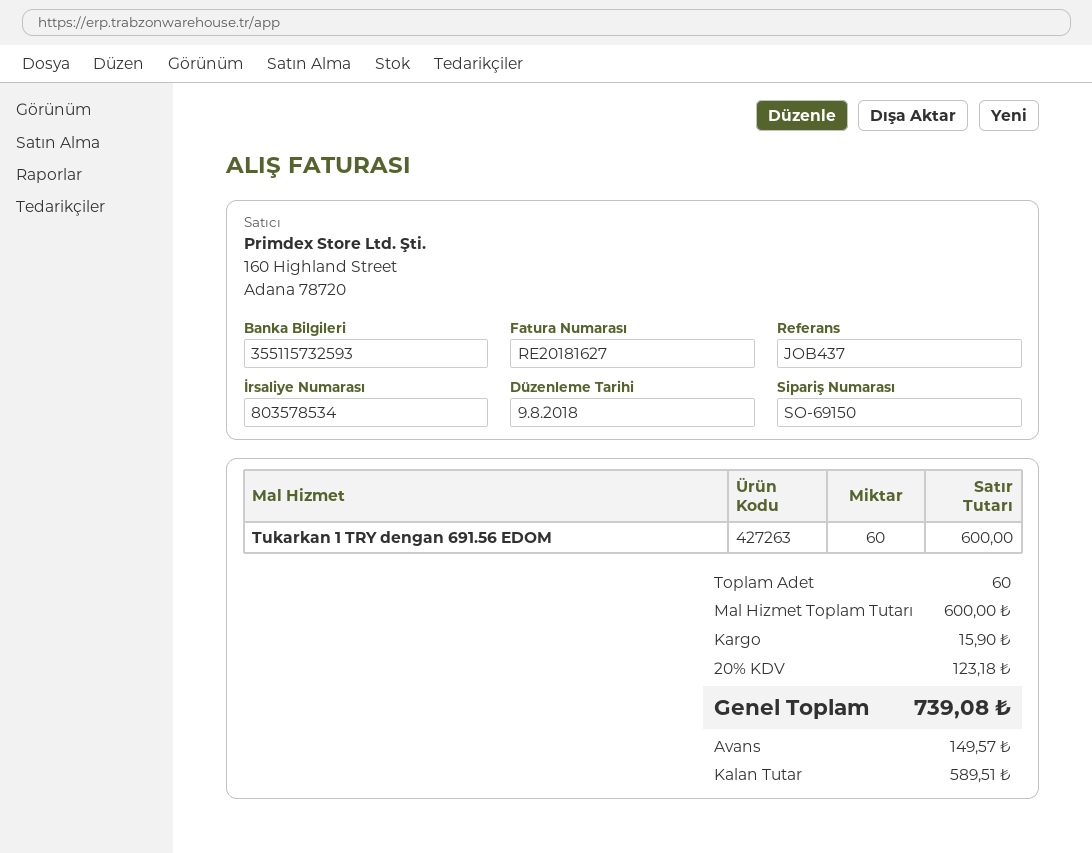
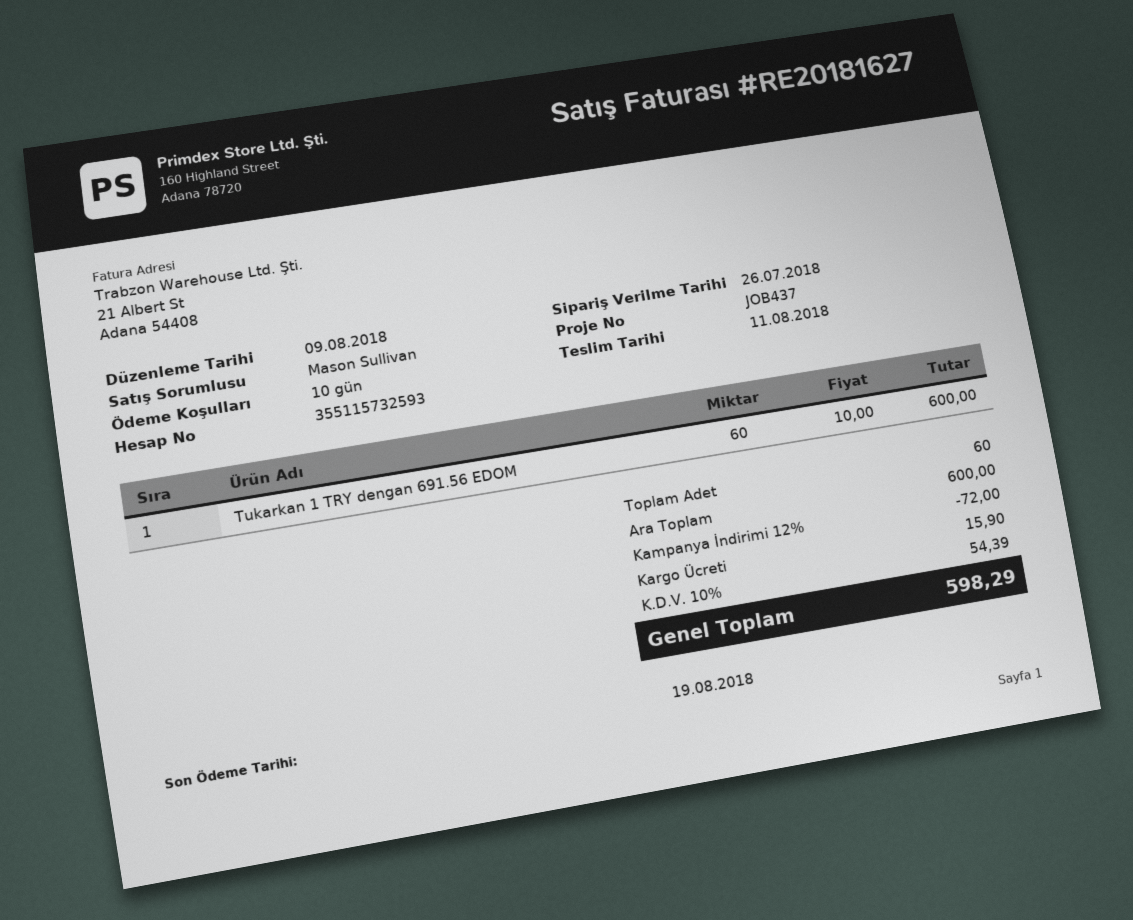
discount: none -> 12% = 72.00
tax: 20% = 123.18 -> 10% = 54.39
total: 739.08 -> 598.29

